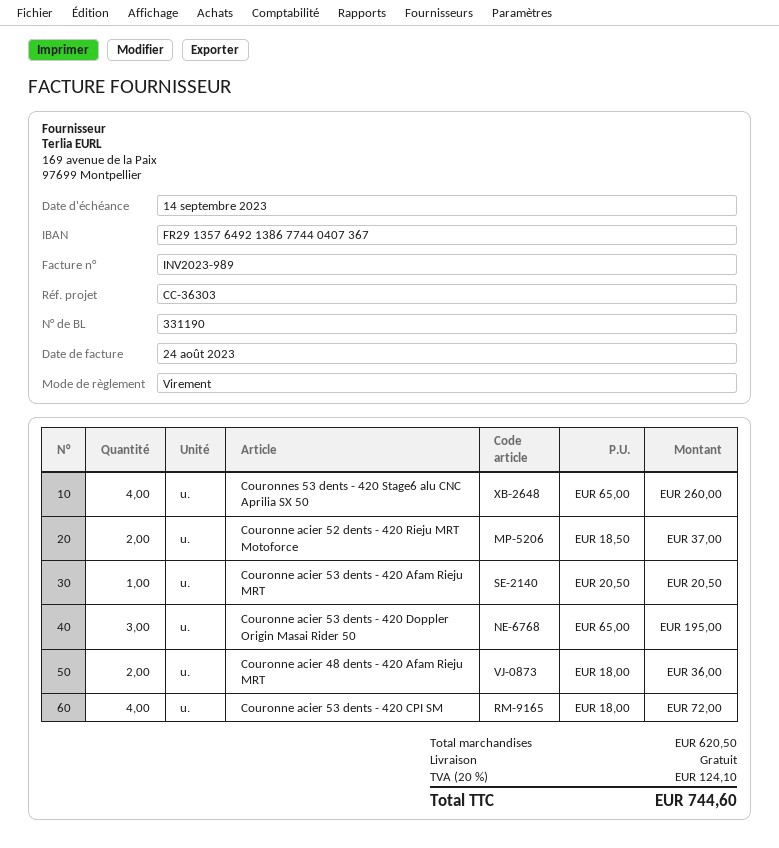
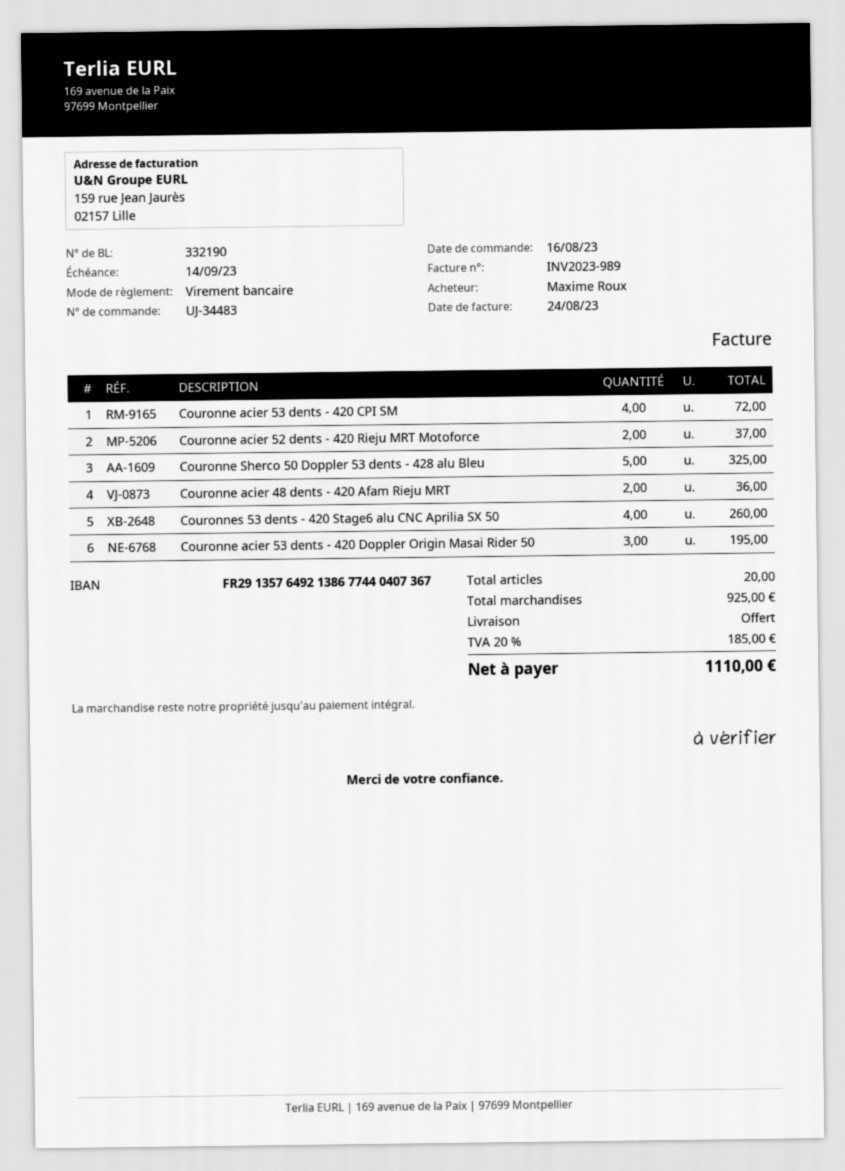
delivery note number: 331190 -> 332190
Couronne acier 53 dents - 420 Afam Rieju MRT: 1 for 20.50 -> none
Couronne Sherco 50 Doppler 53 dents - 428 alu Bleu: none -> 5 for 325.00
subtotal: 620.50 -> 925.00
tax: 20% = 124.10 -> 20% = 185.00
total: 744.60 -> 1110.00

